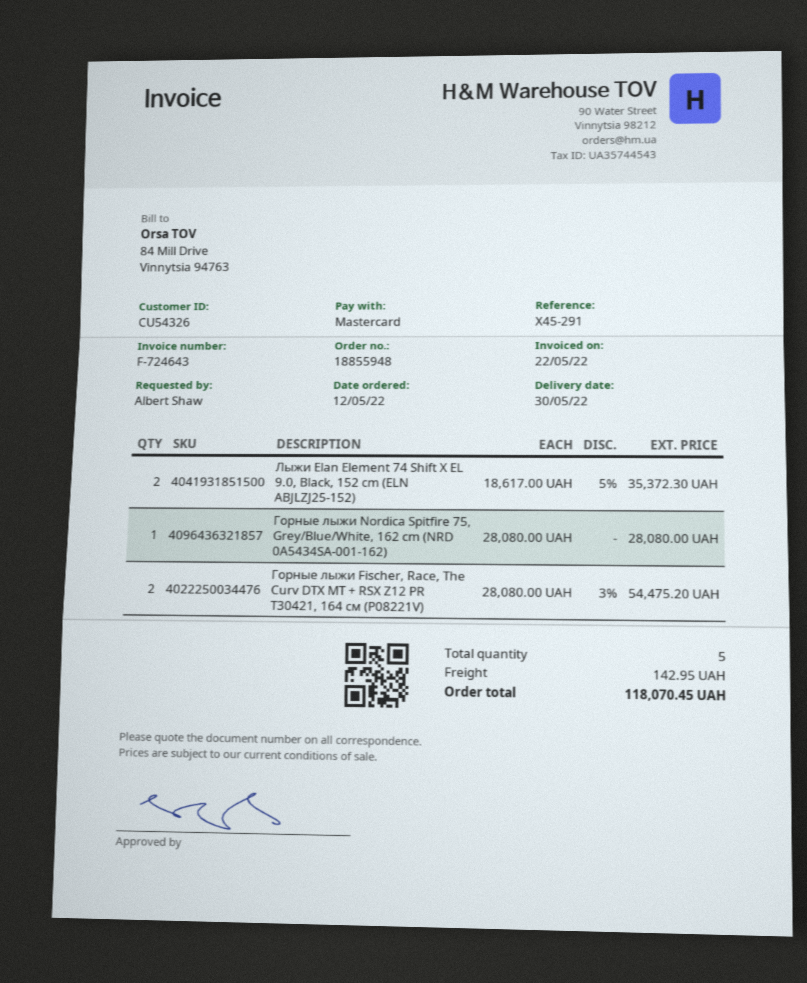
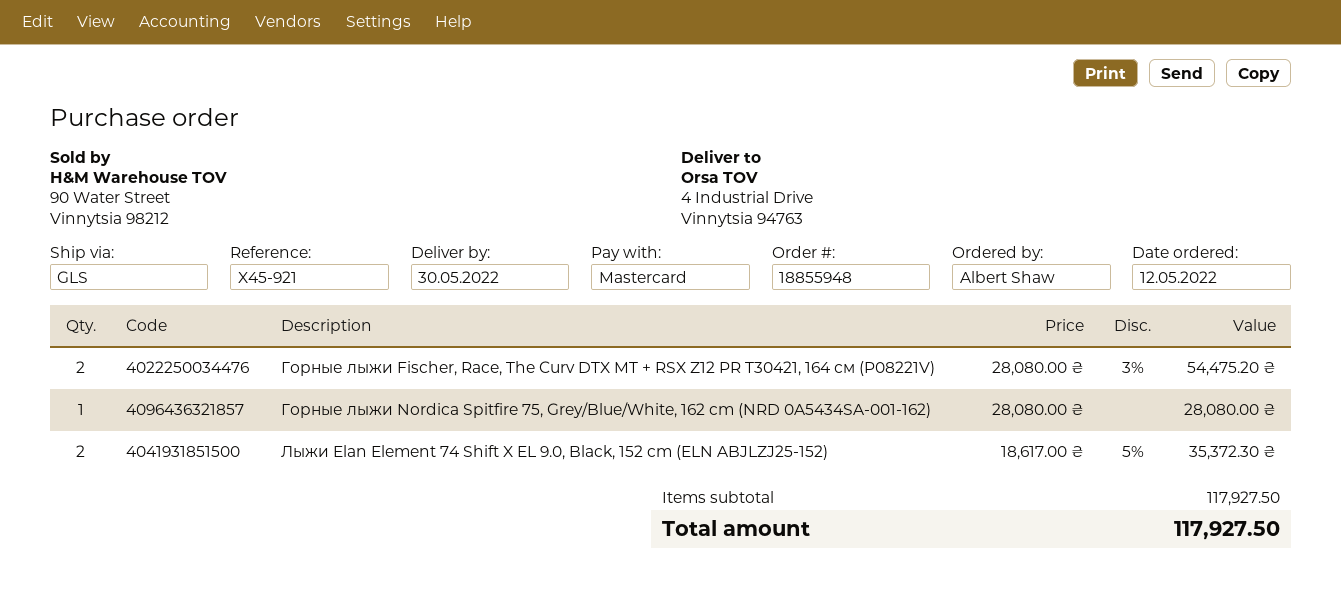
reference: X45-291 -> X45-921
shipping: 142.95 -> none
total: 118070.45 -> 117927.50

